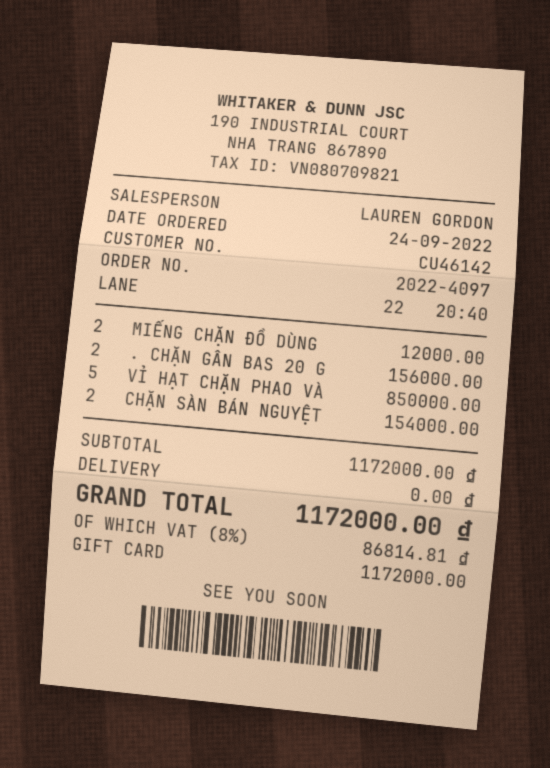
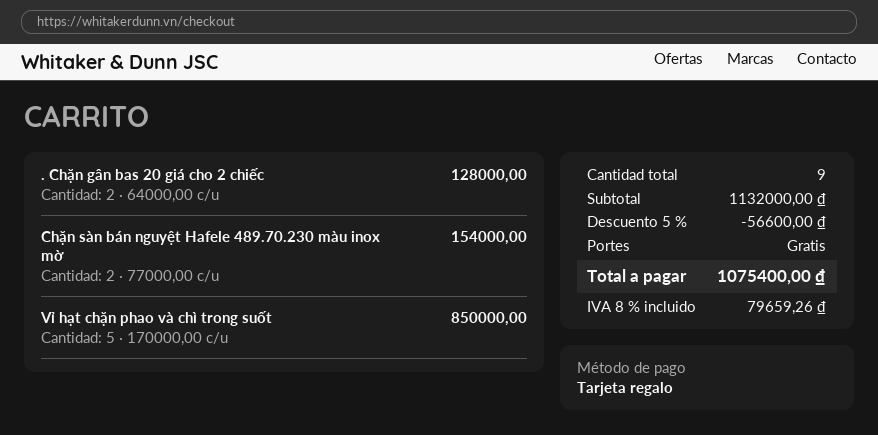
MIẾNG CHẶN ĐỒ DÙNG: 2 for 12000.00 -> none
. CHẶN GÂN BAS 20 G: 2 for 156000.00 -> 2 for 128000.00
subtotal: 1172000.00 -> 1132000.00
discount: none -> 5% = 56600.00
tax: 8% = 86814.81 -> 8% = 79659.26
total: 1172000.00 -> 1075400.00

